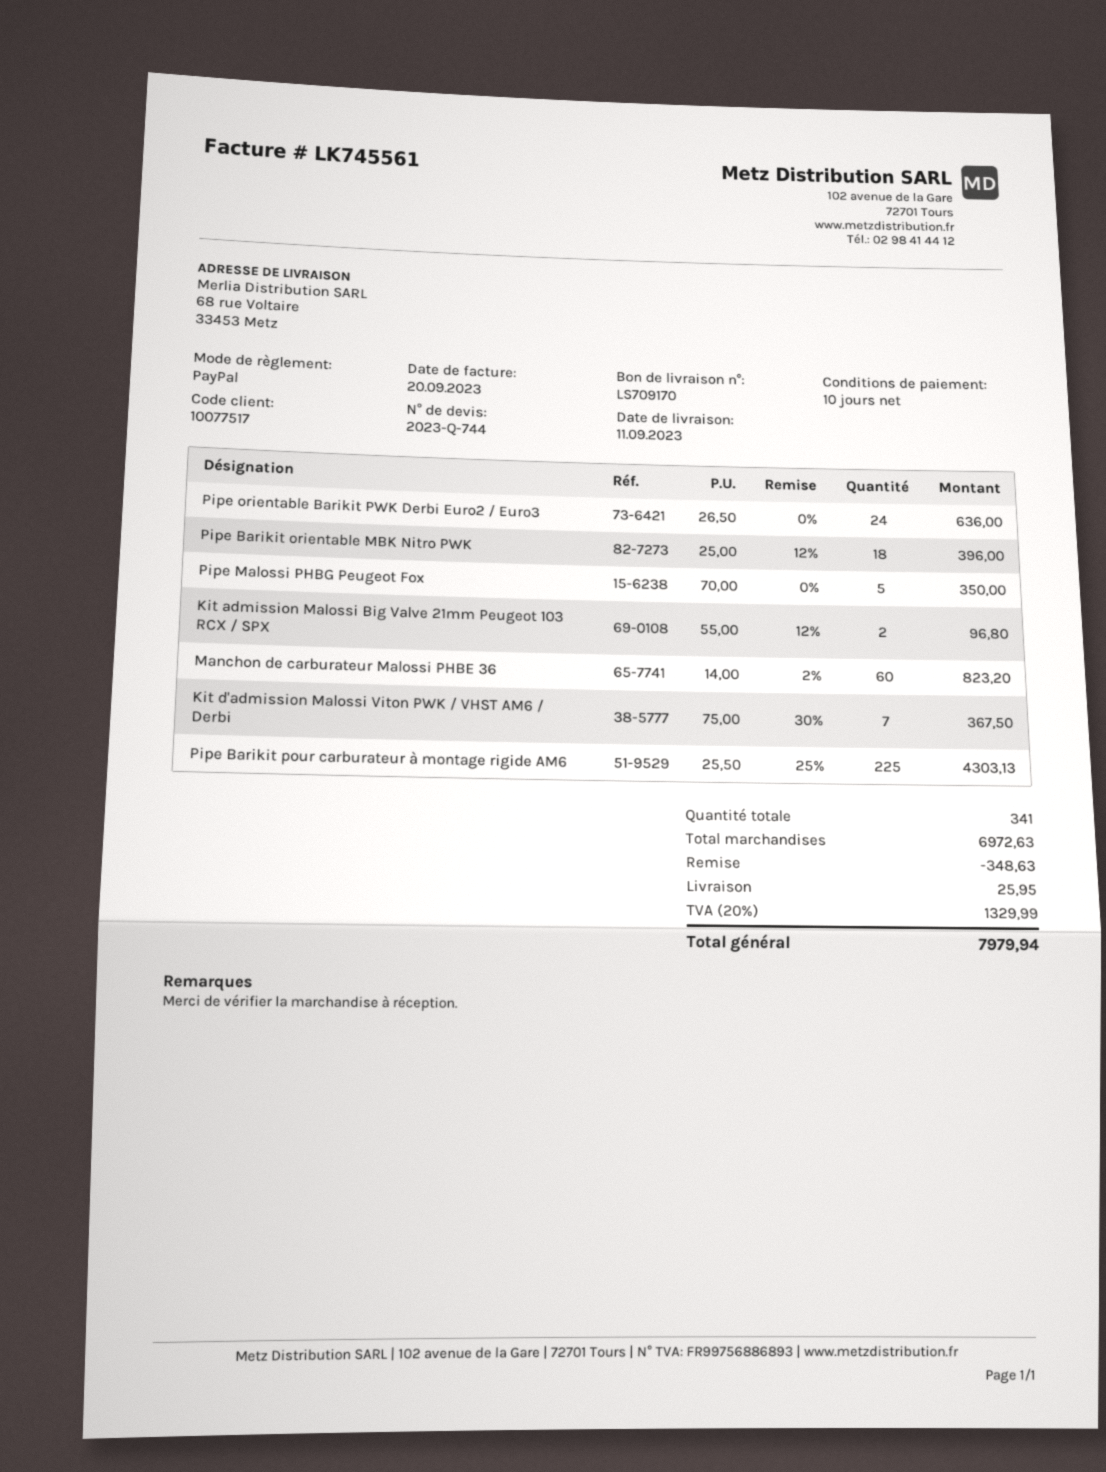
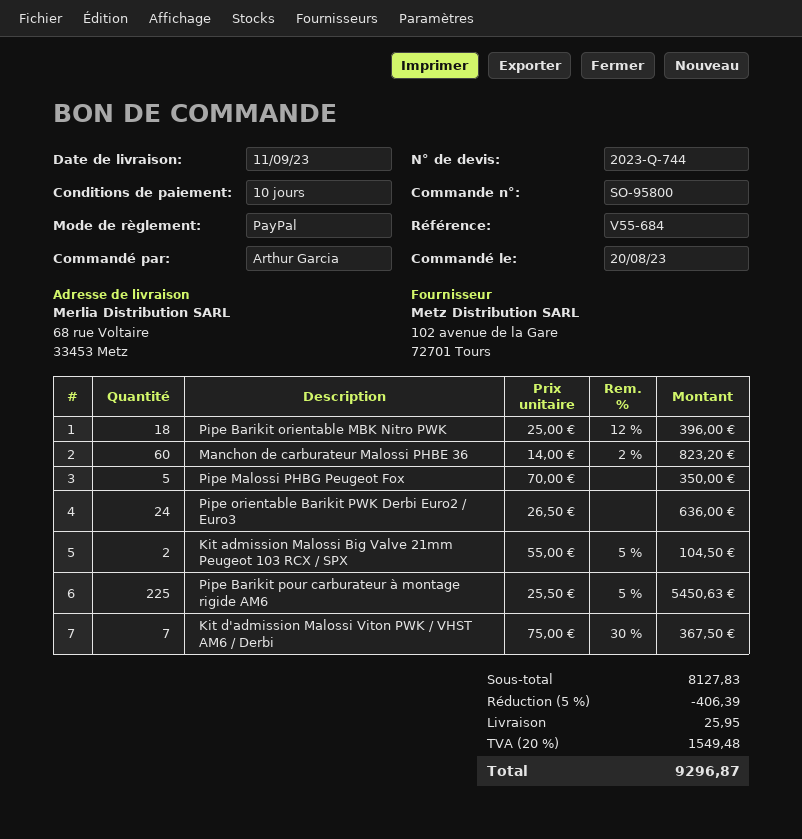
Kit admission Malossi Big Valve 21mm Peugeot 103 RCX / SPX: 2 x 55.00 - 12% = 96.80 -> 2 x 55.00 - 5% = 104.50
Pipe Barikit pour carburateur à montage rigide AM6: 225 x 25.50 - 25% = 4303.13 -> 225 x 25.50 - 5% = 5450.63
subtotal: 6972.63 -> 8127.83
discount: 348.63 -> 406.39
tax: 20% = 1329.99 -> 20% = 1549.48
total: 7979.94 -> 9296.87

